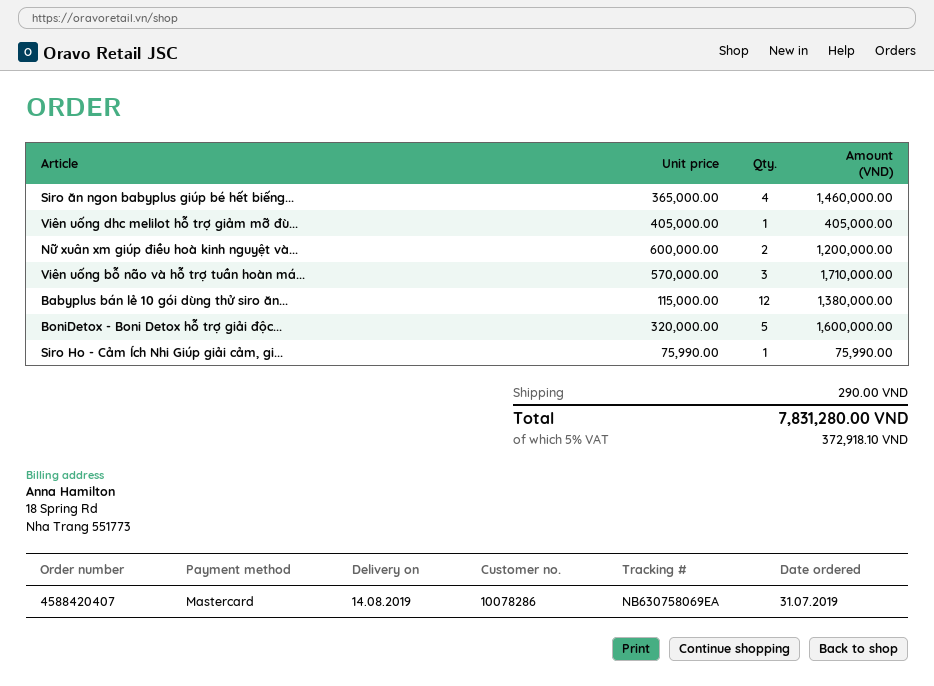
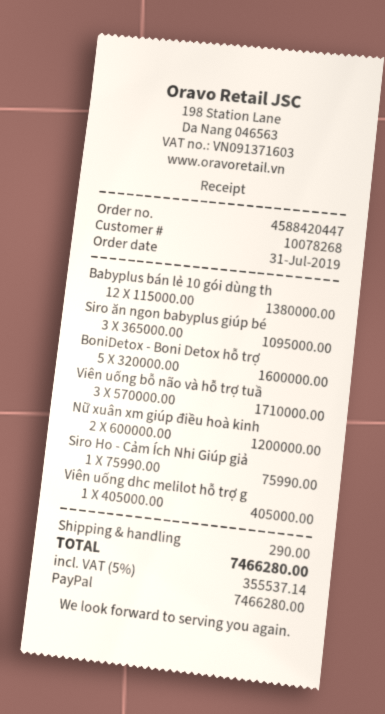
order number: 4588420407 -> 4588420447
customer number: 10078286 -> 10078268
payment method: Mastercard -> PayPal
Siro ăn ngon babyplus giúp bé hết biếng...: 4 x 365000.00 = 1460000.00 -> 3 x 365000.00 = 1095000.00
tax: 5% = 372918.10 -> 5% = 355537.14
total: 7831280.00 -> 7466280.00

